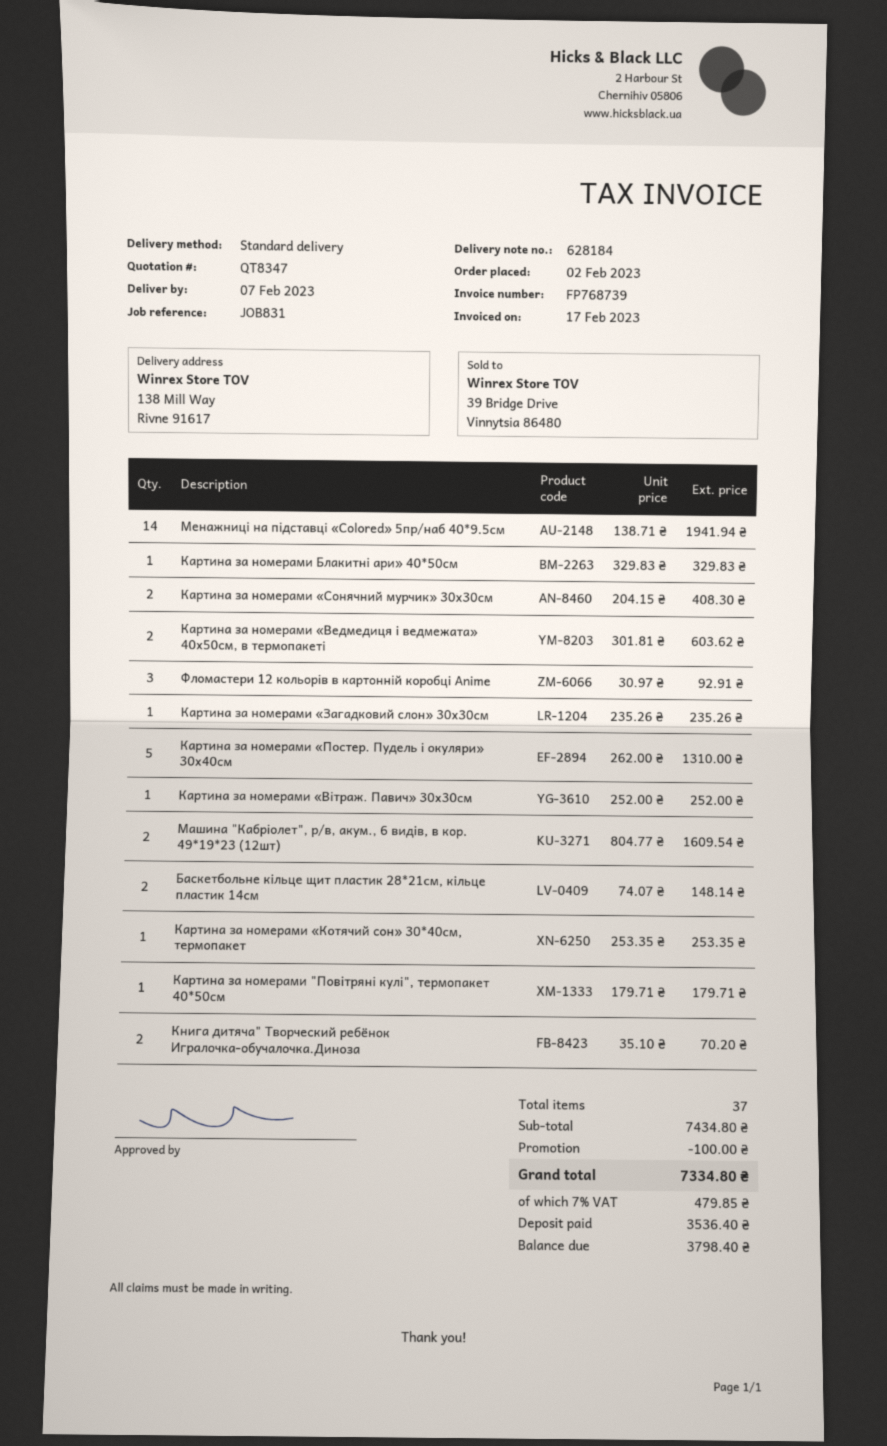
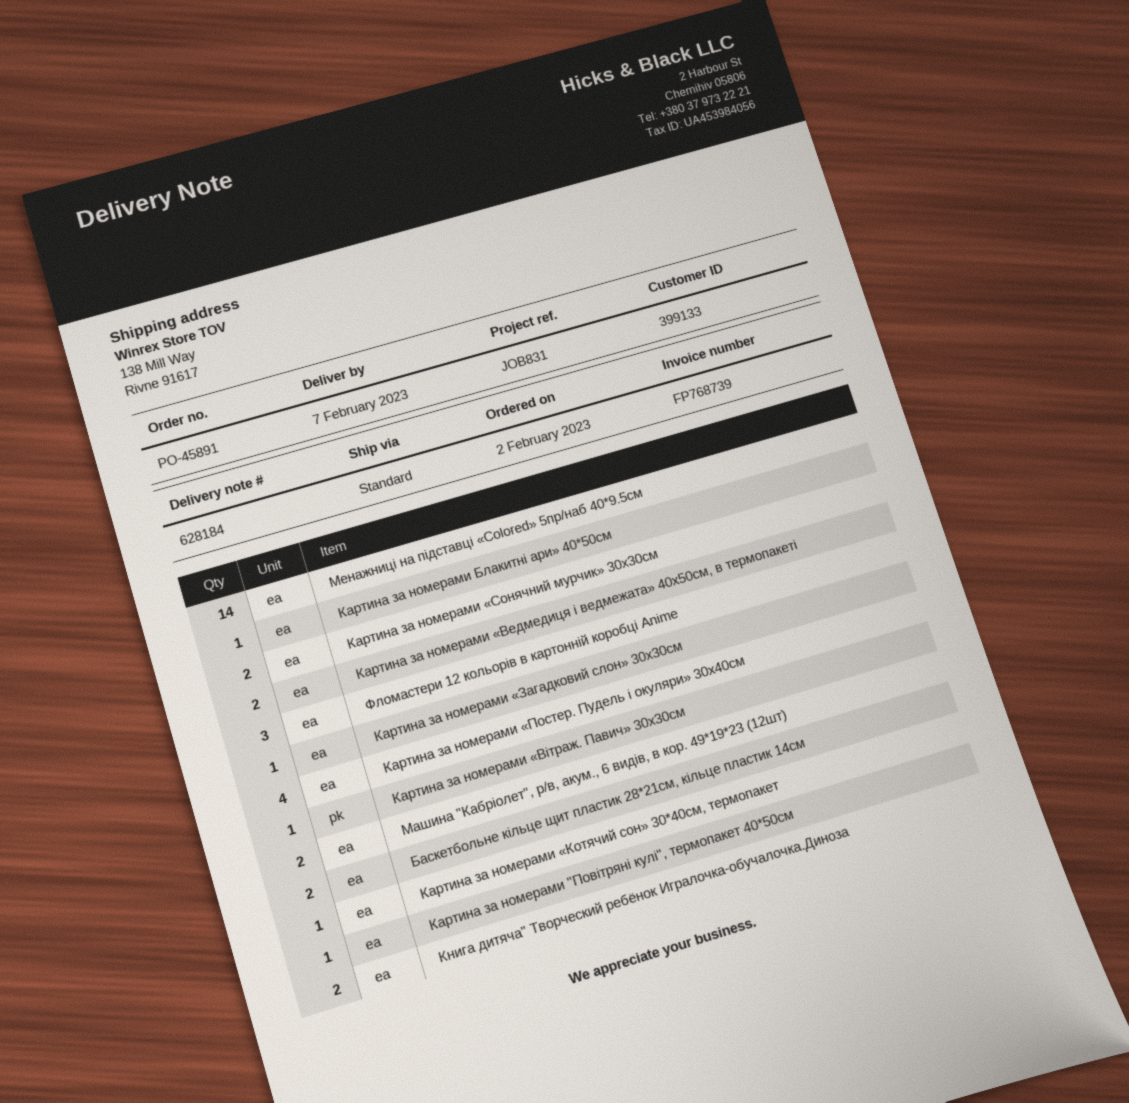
Картина за номерами «Постер. Пудель і окуляри» 30x40см: 5 -> 4

